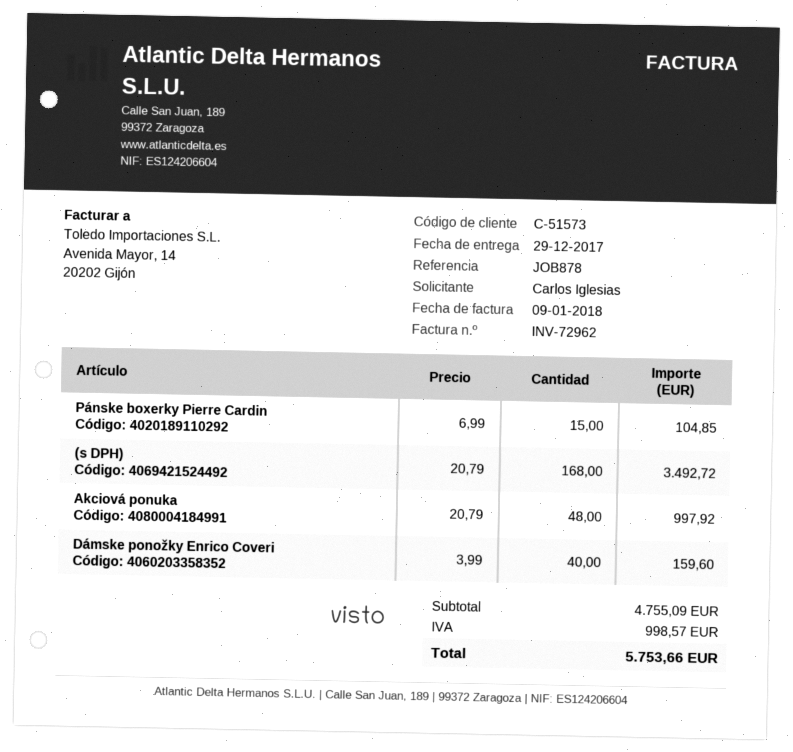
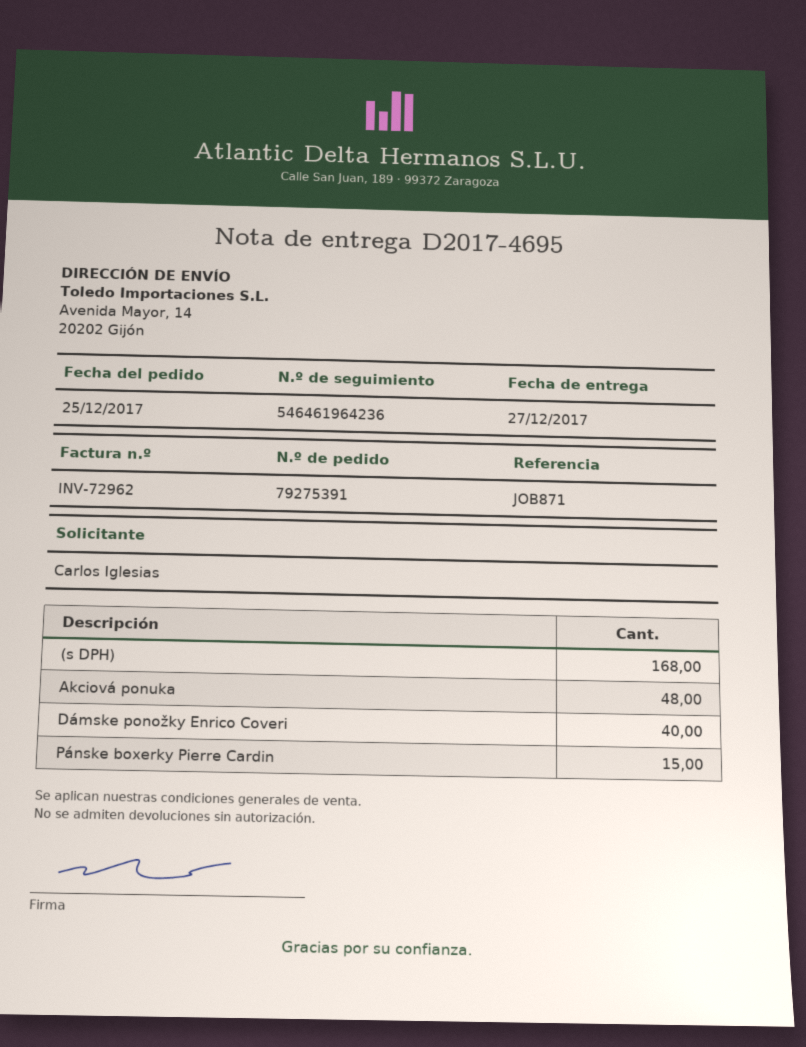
delivery date: 2017-12-29 -> 2017-12-27
reference: JOB878 -> JOB871

